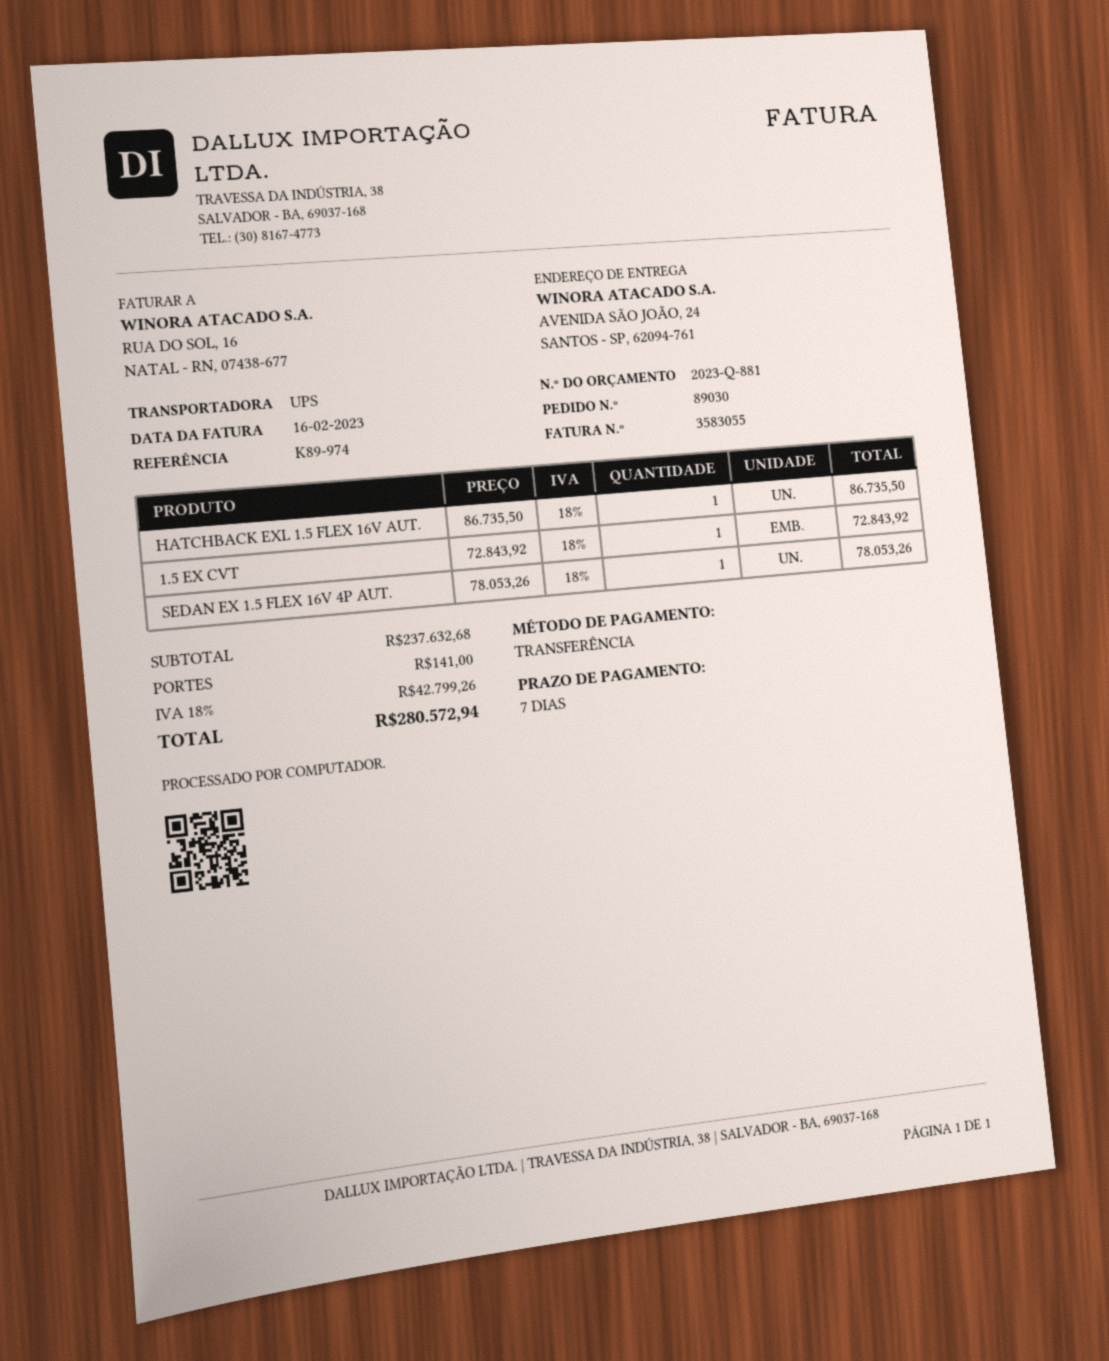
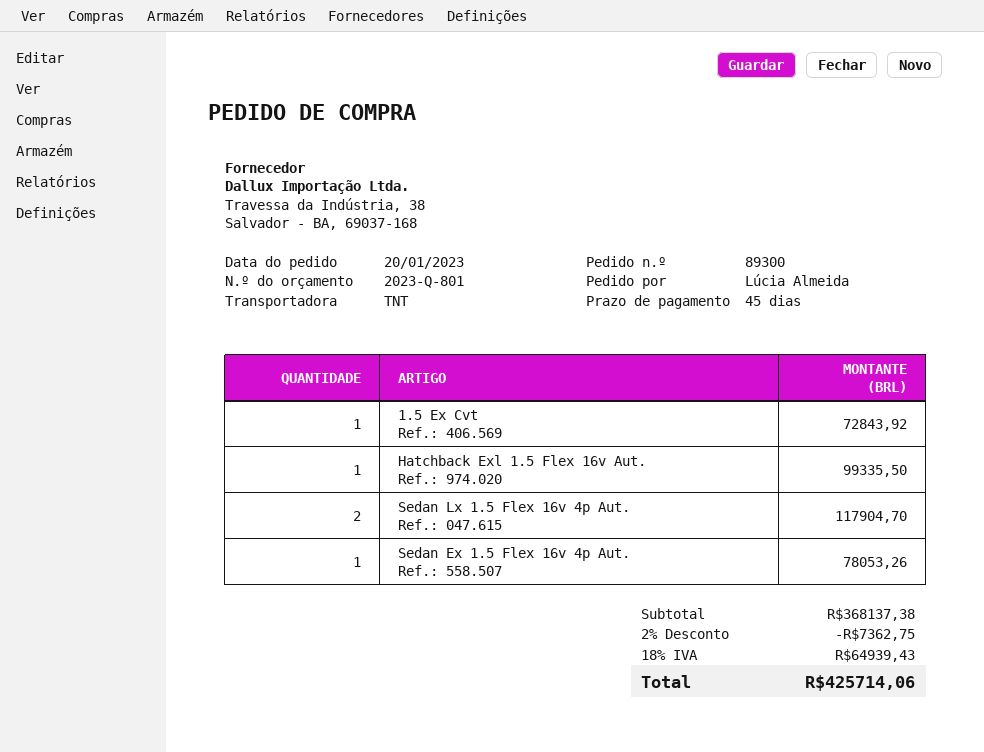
quote number: 2023-Q-881 -> 2023-Q-801
order number: 89030 -> 89300
payment terms: 7 days -> 45 days
shipping method: UPS -> TNT
HATCHBACK EXL 1.5 FLEX 16V AUT.: 1 for 86735.50 -> 1 for 99335.50
Sedan Lx 1.5 Flex 16v 4p Aut.: none -> 2 for 117904.70
subtotal: 237632.68 -> 368137.38
discount: none -> 2% = 7362.75
shipping: 141.00 -> none
tax: 18% = 42799.26 -> 18% = 64939.43
total: 280572.94 -> 425714.06

